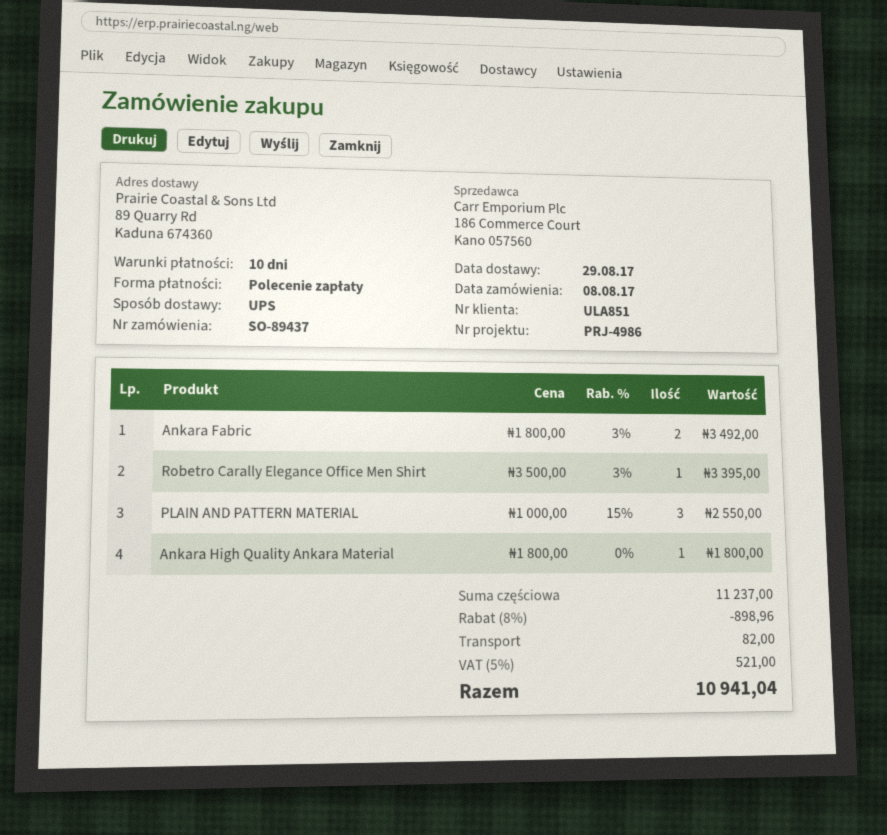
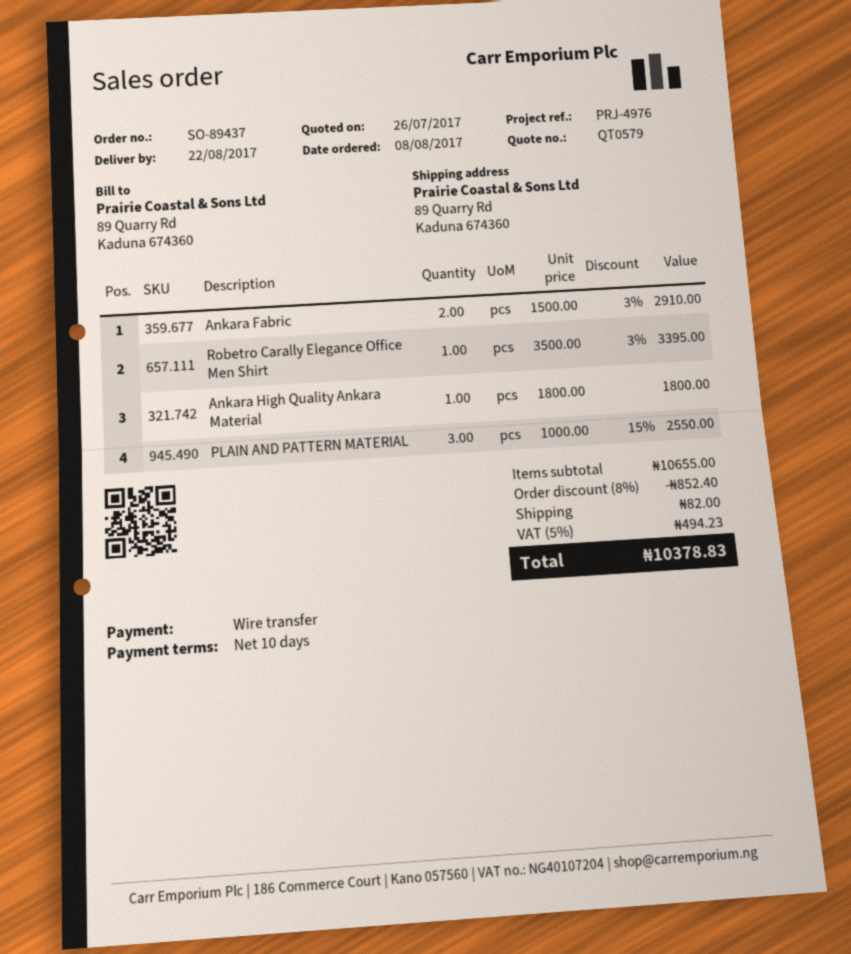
delivery date: 2017-08-29 -> 2017-08-22
reference: PRJ-4986 -> PRJ-4976
payment method: direct debit -> bank transfer
Ankara Fabric: 2 x 1800.00 - 3% = 3492.00 -> 2 x 1500.00 - 3% = 2910.00
subtotal: 11237.00 -> 10655.00
discount: 8% = 898.96 -> 8% = 852.40
tax: 5% = 521.00 -> 5% = 494.23
total: 10941.04 -> 10378.83

